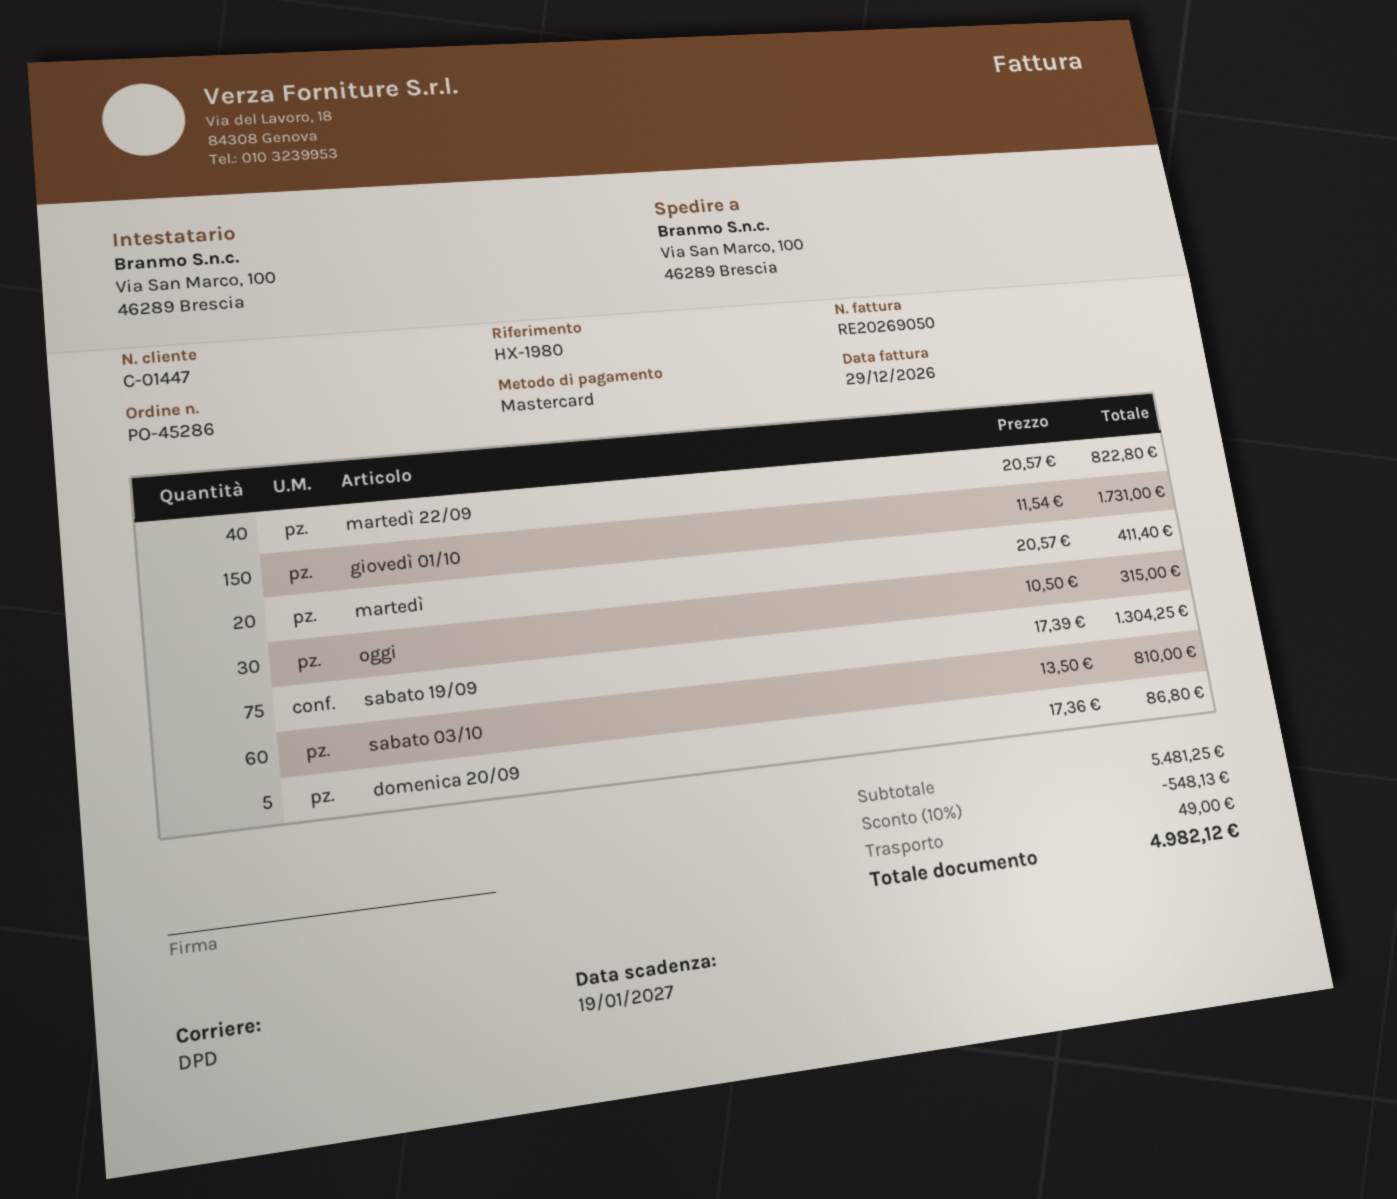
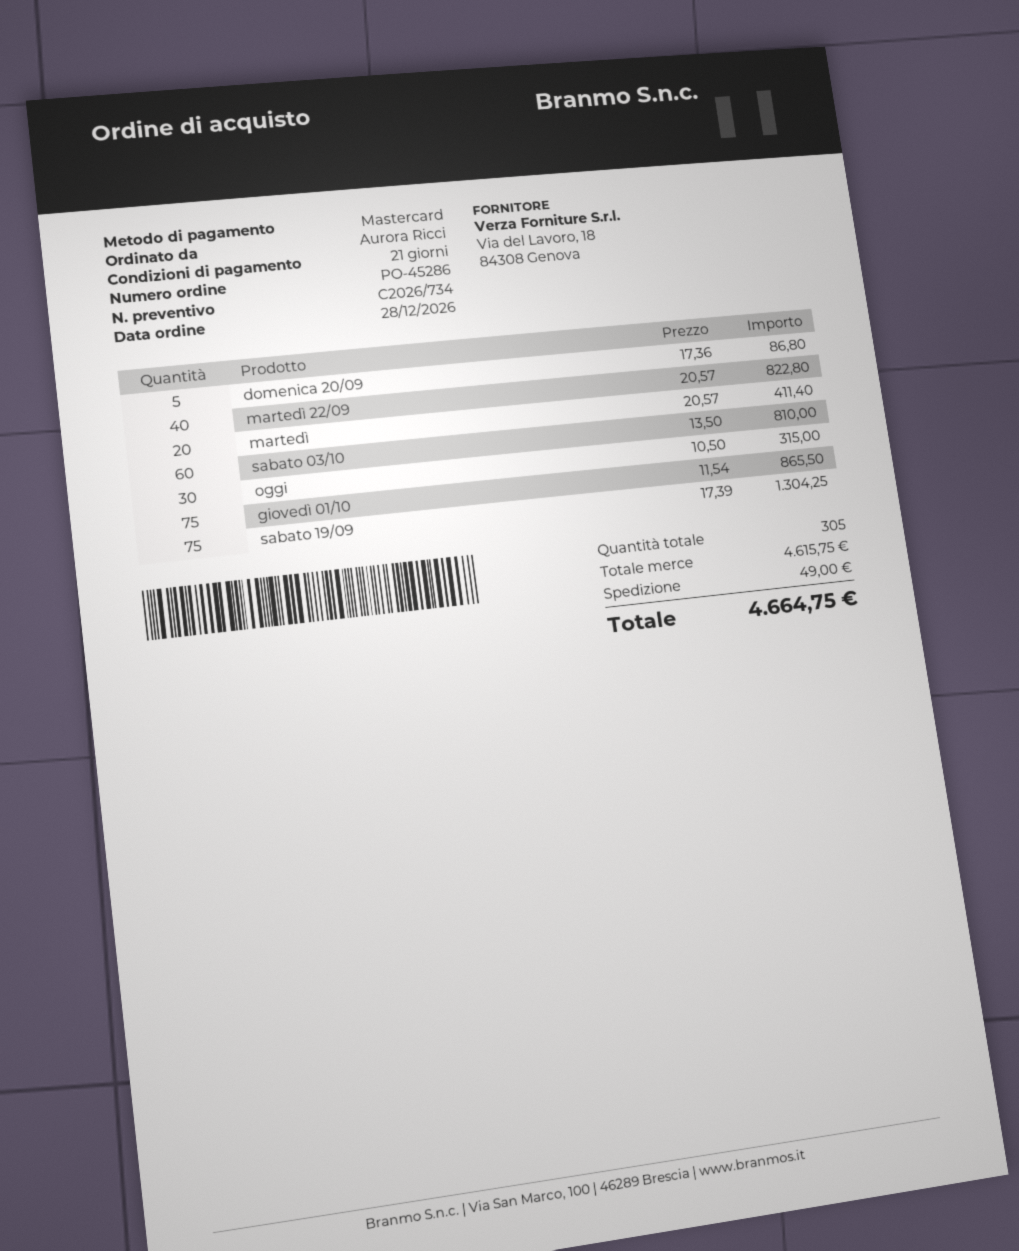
giovedì 01/10: 150 x 11.54 = 1731.00 -> 75 x 11.54 = 865.50
subtotal: 5481.25 -> 4615.75
discount: 10% = 548.13 -> none
total: 4982.12 -> 4664.75

